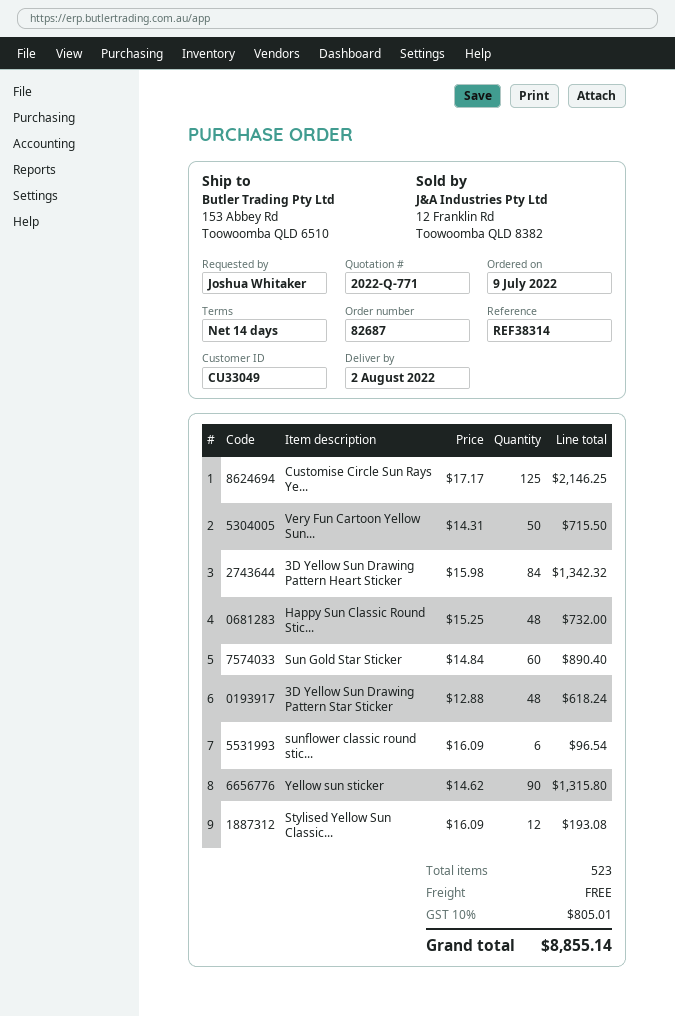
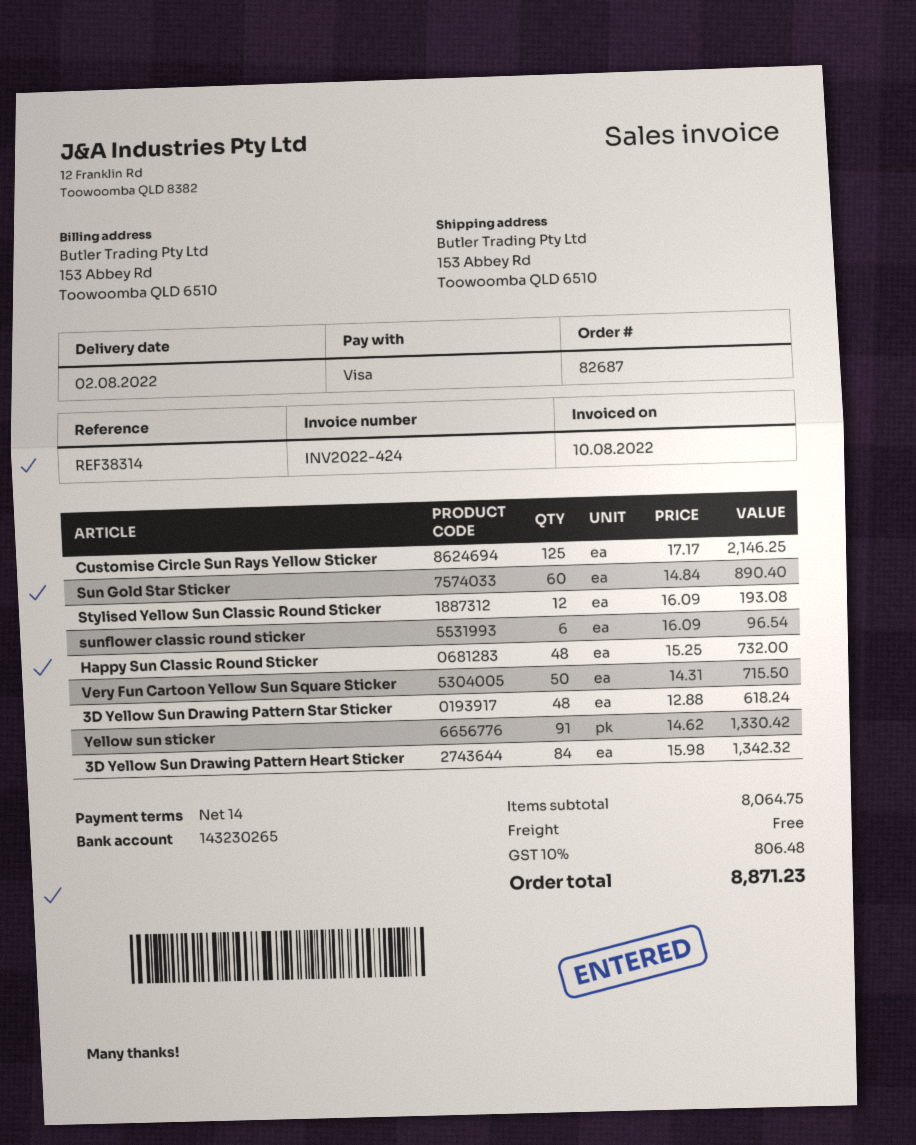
Yellow sun sticker: 90 x 14.62 = 1315.80 -> 91 x 14.62 = 1330.42
tax: 10% = 805.01 -> 10% = 806.48
total: 8855.14 -> 8871.23

